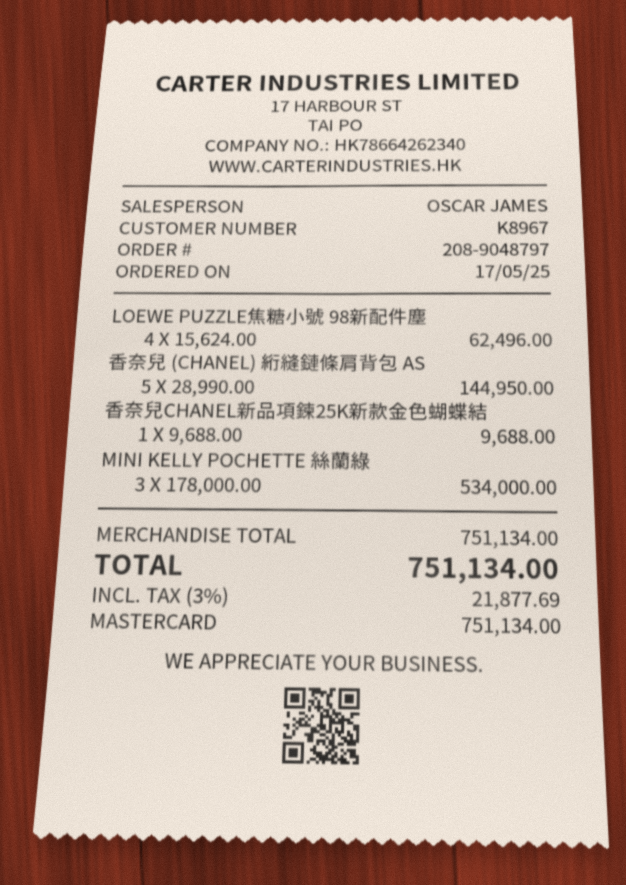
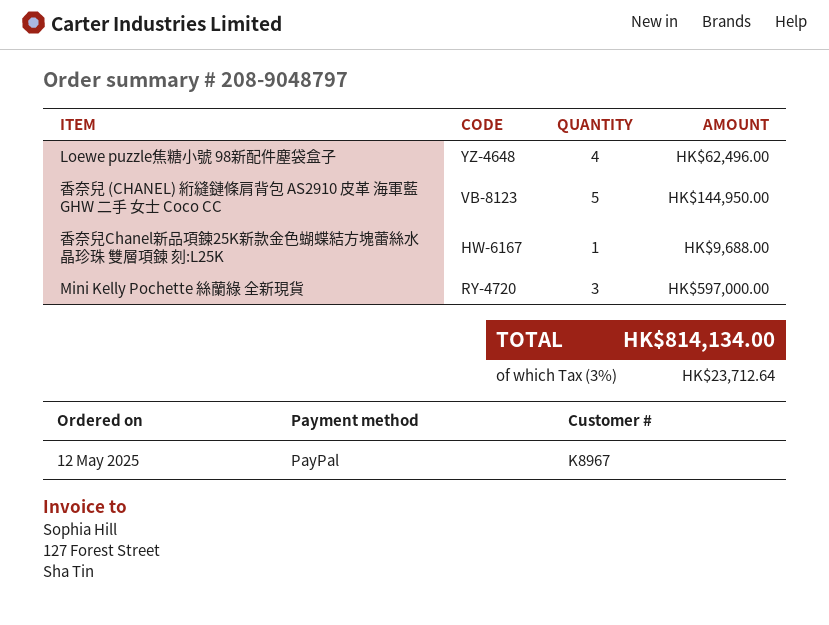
order date: 2025-05-17 -> 2025-05-12
payment method: Mastercard -> PayPal
MINI KELLY POCHETTE 絲蘭綠: 3 for 534000.00 -> 3 for 597000.00
tax: 3% = 21877.69 -> 3% = 23712.64
total: 751134.00 -> 814134.00

